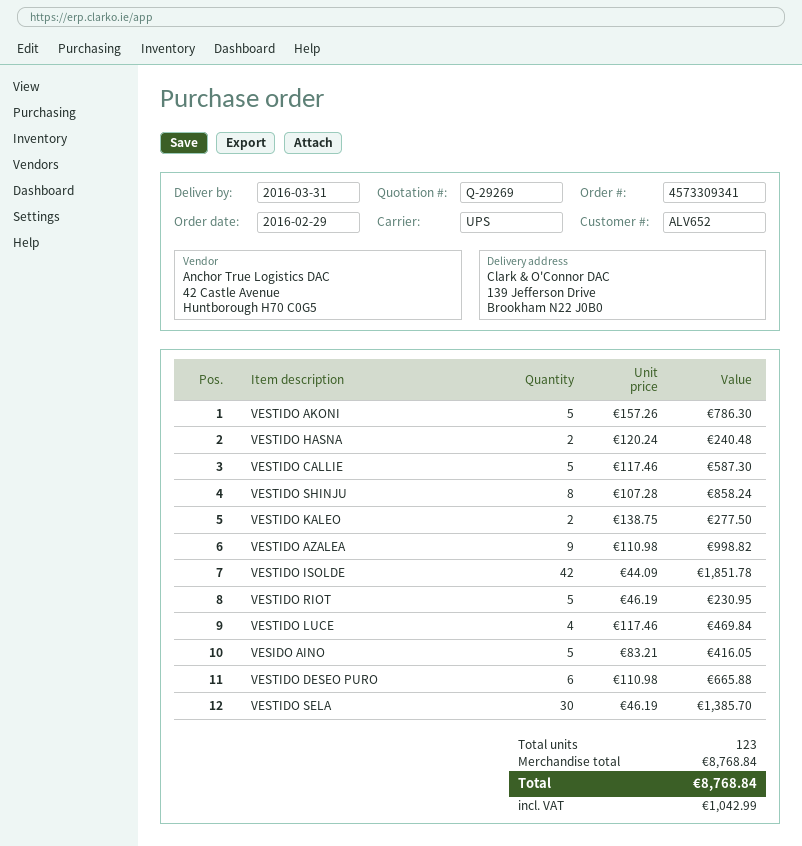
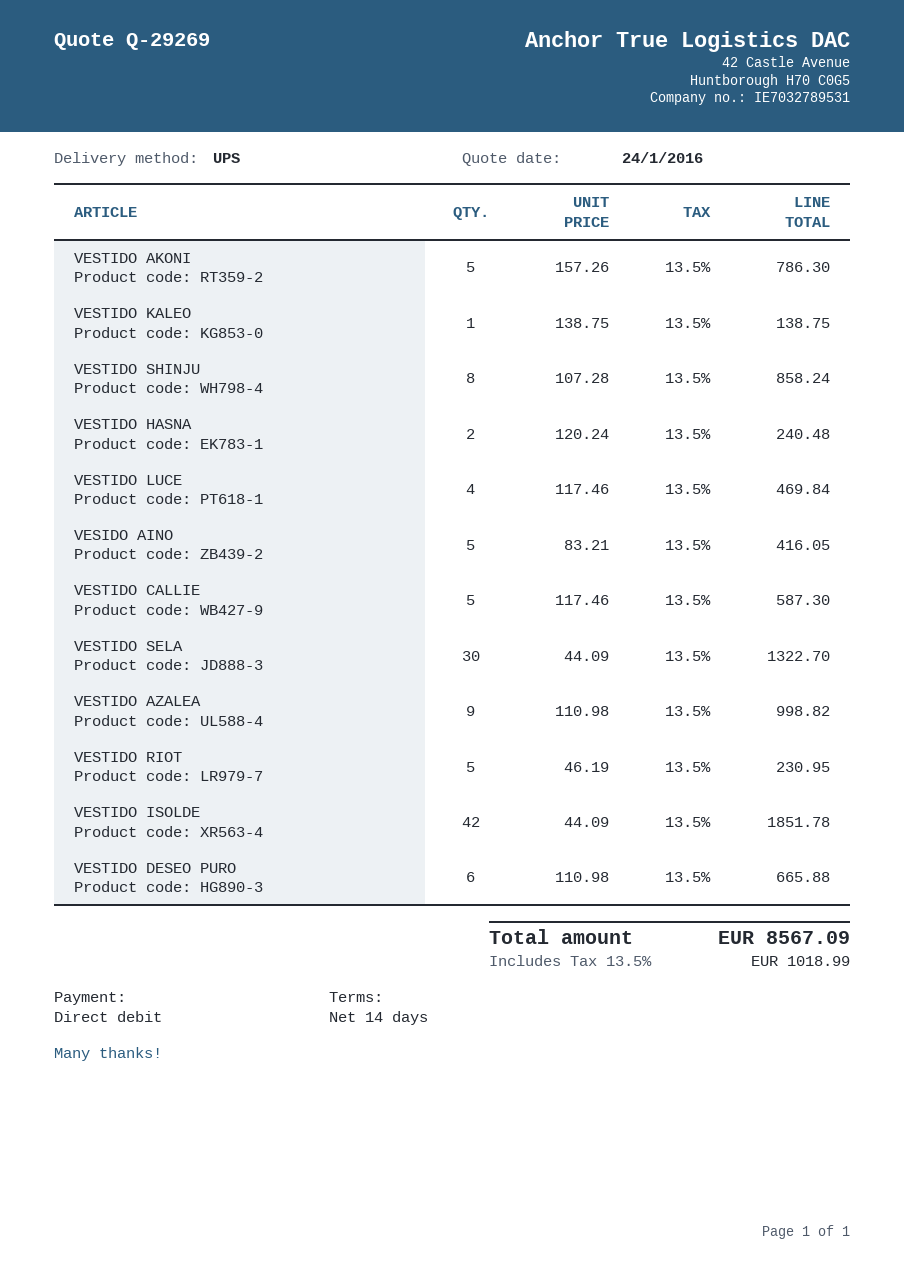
VESTIDO KALEO: 2 x 138.75 = 277.50 -> 1 x 138.75 = 138.75
VESTIDO SELA: 30 x 46.19 = 1385.70 -> 30 x 44.09 = 1322.70
tax: 1042.99 -> 1018.99
total: 8768.84 -> 8567.09

